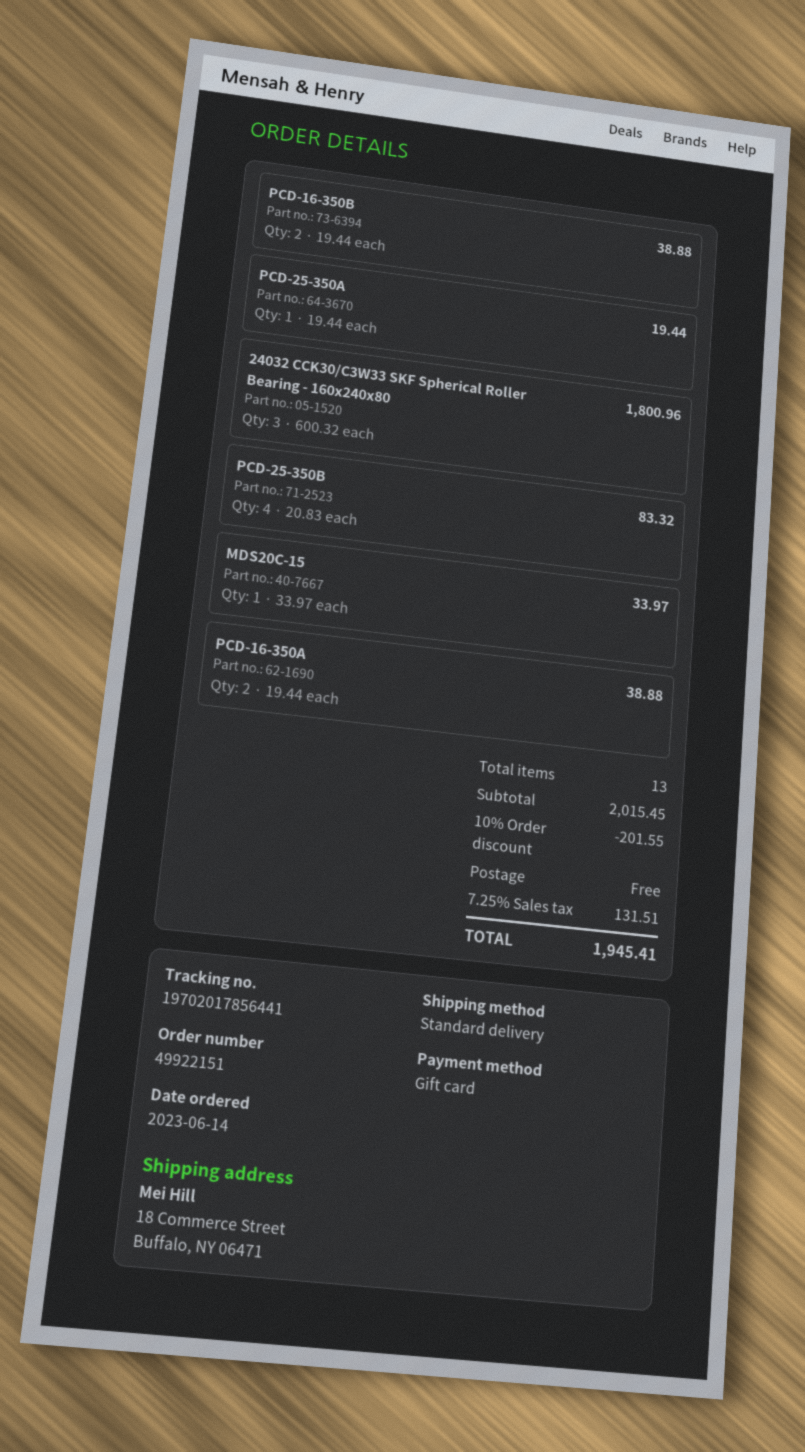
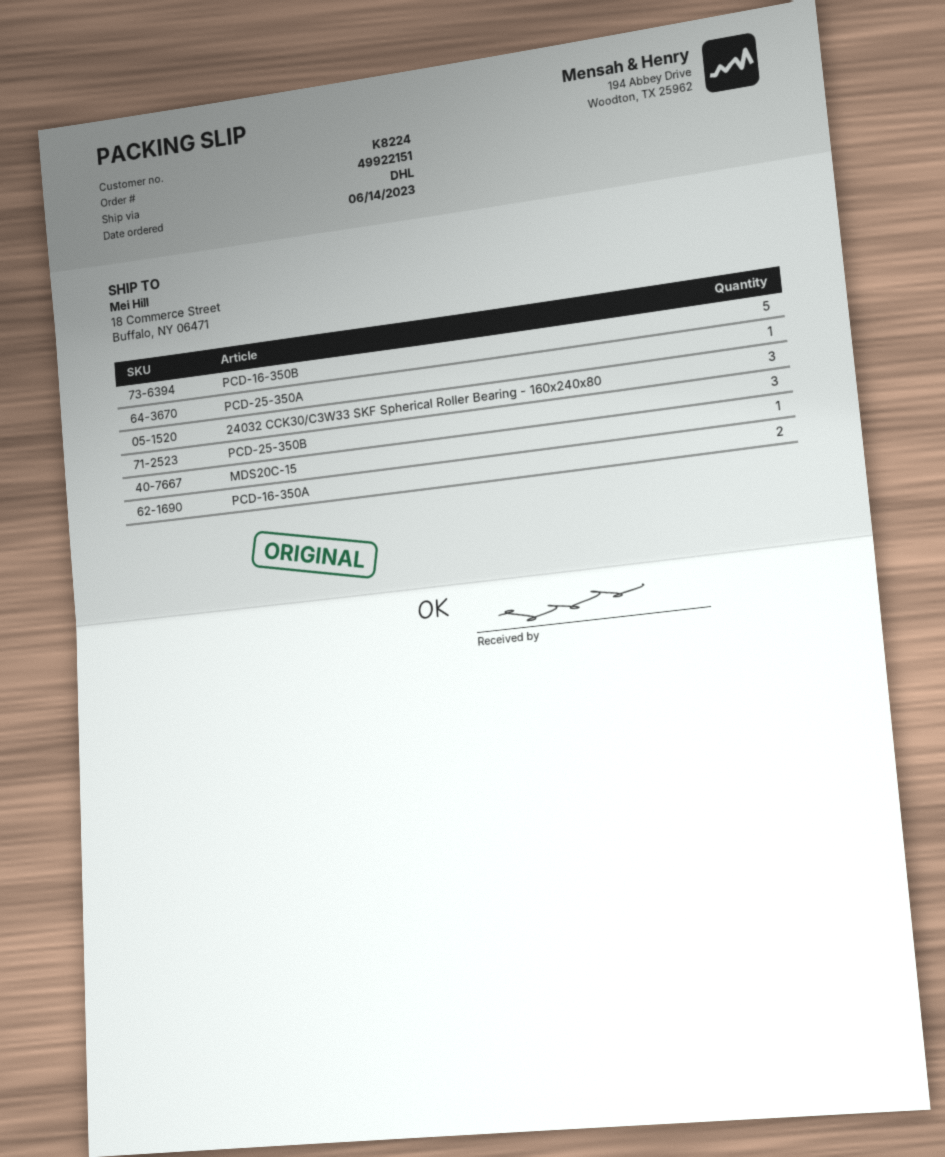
shipping method: standard -> DHL
PCD-16-350B: 2 -> 5
PCD-25-350B: 4 -> 3

